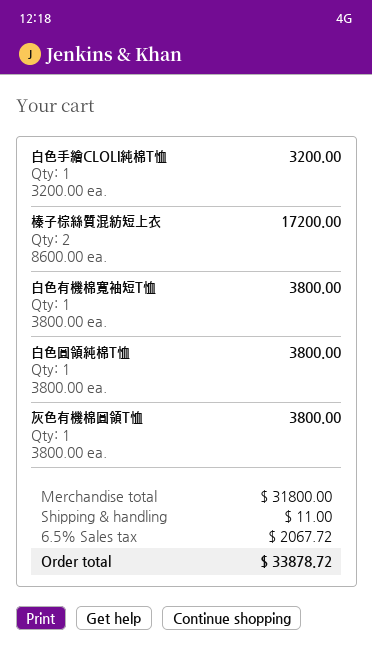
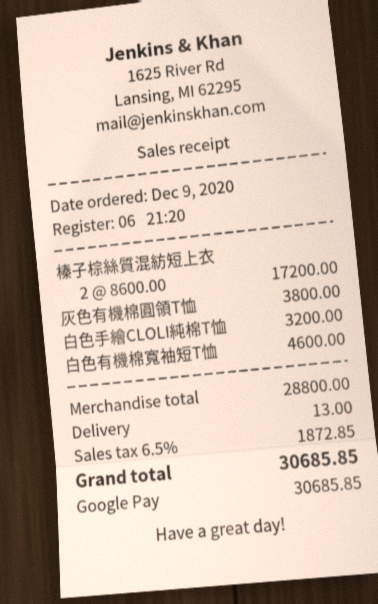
白色有機棉寬袖短T恤: 1 x 3800.00 = 3800.00 -> 1 x 4600.00 = 4600.00
白色圓領純棉T恤: 1 x 3800.00 = 3800.00 -> none
subtotal: 31800.00 -> 28800.00
shipping: 11.00 -> 13.00
tax: 6.5% = 2067.72 -> 6.5% = 1872.85
total: 33878.72 -> 30685.85

